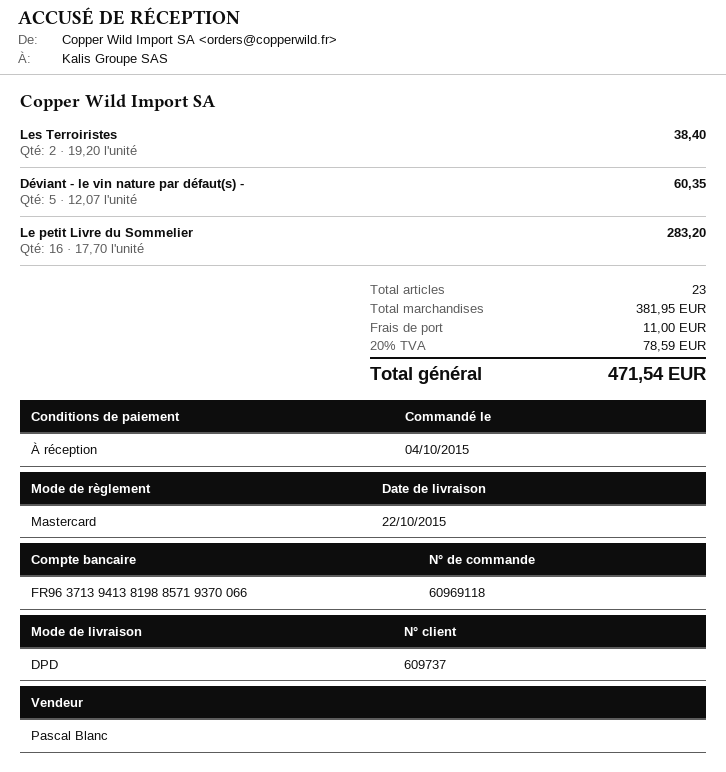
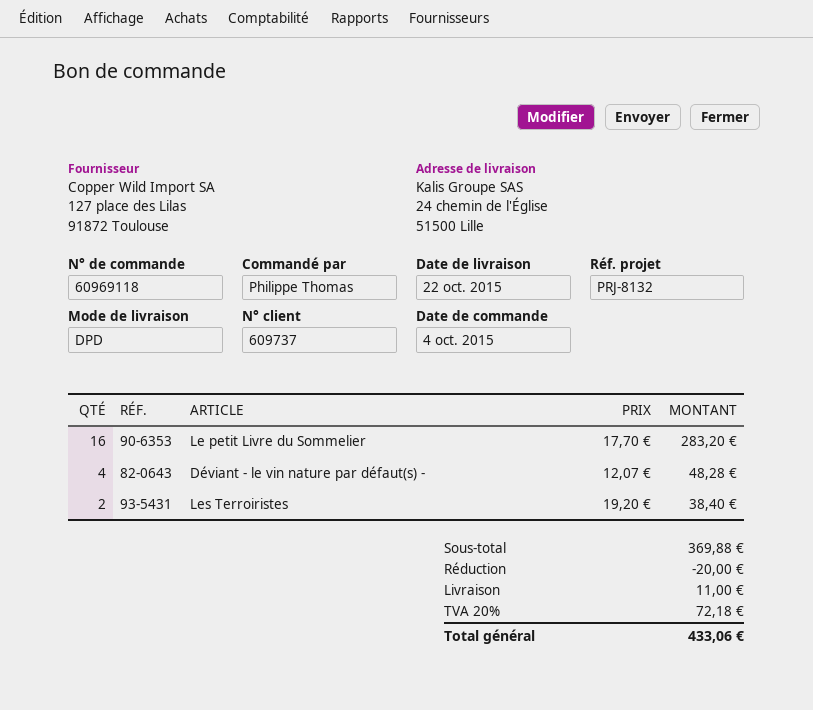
Déviant - le vin nature par défaut(s) -: 5 x 12.07 = 60.35 -> 4 x 12.07 = 48.28
subtotal: 381.95 -> 369.88
discount: none -> 20.00
tax: 20% = 78.59 -> 20% = 72.18
total: 471.54 -> 433.06

